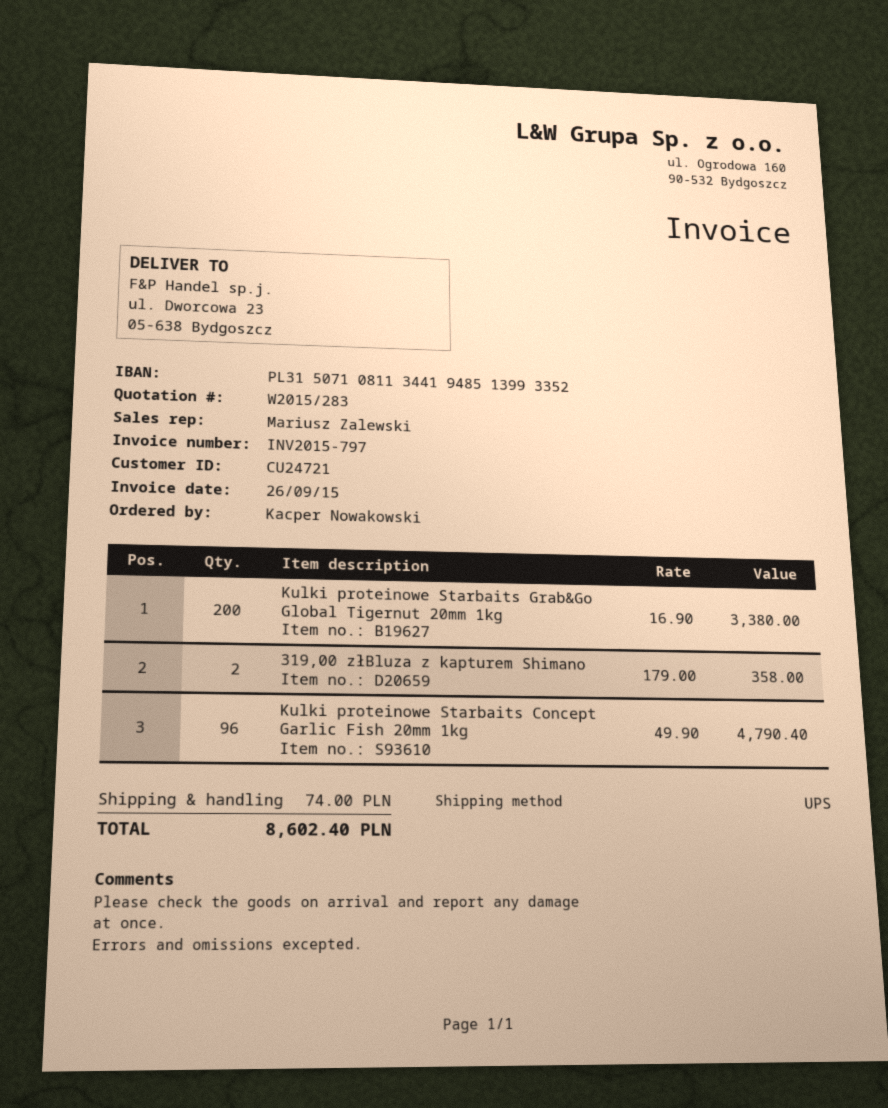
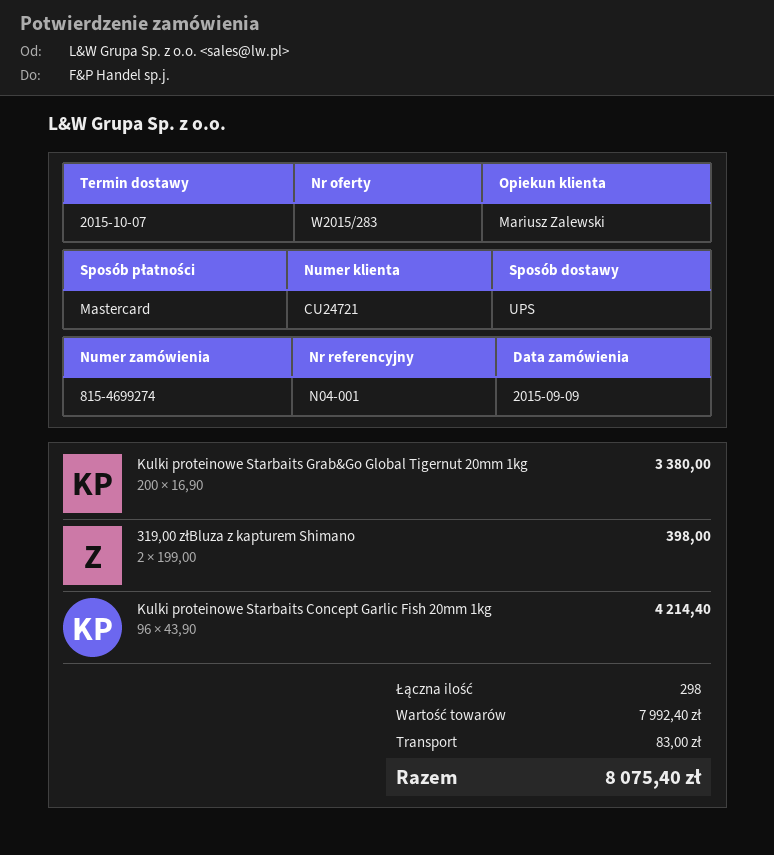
319,00 złBluza z kapturem Shimano: 2 x 179.00 = 358.00 -> 2 x 199.00 = 398.00
Kulki proteinowe Starbaits Concept Garlic Fish 20mm 1kg: 96 x 49.90 = 4790.40 -> 96 x 43.90 = 4214.40
shipping: 74.00 -> 83.00
total: 8602.40 -> 8075.40

